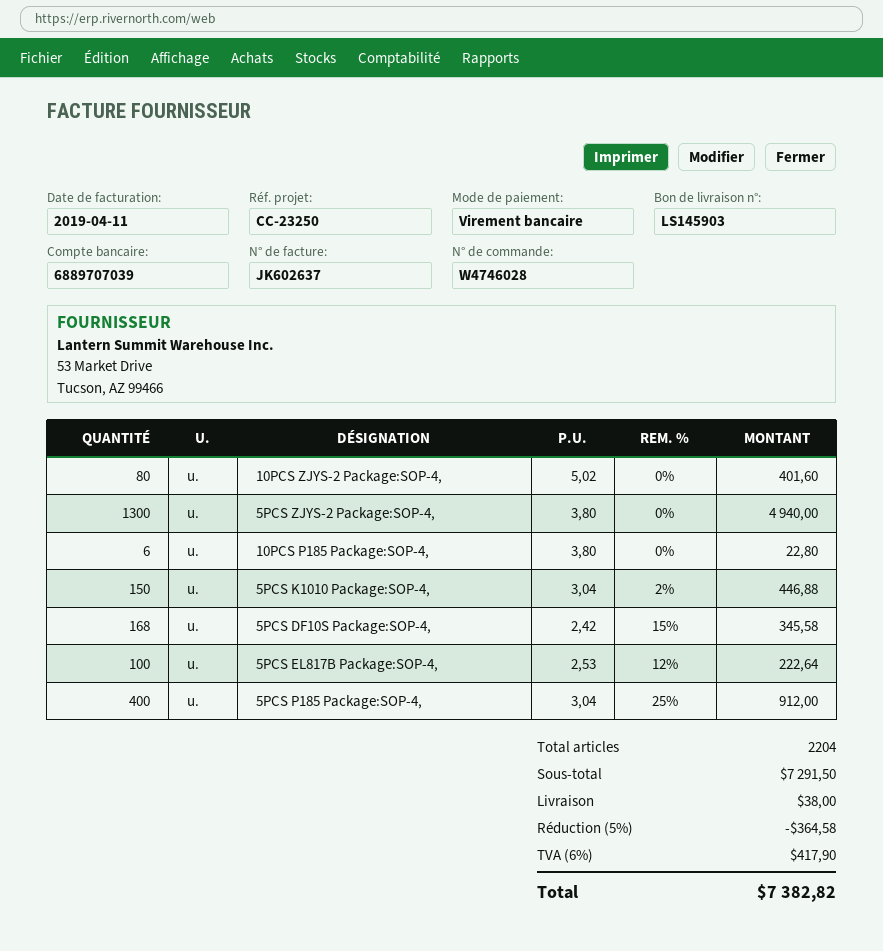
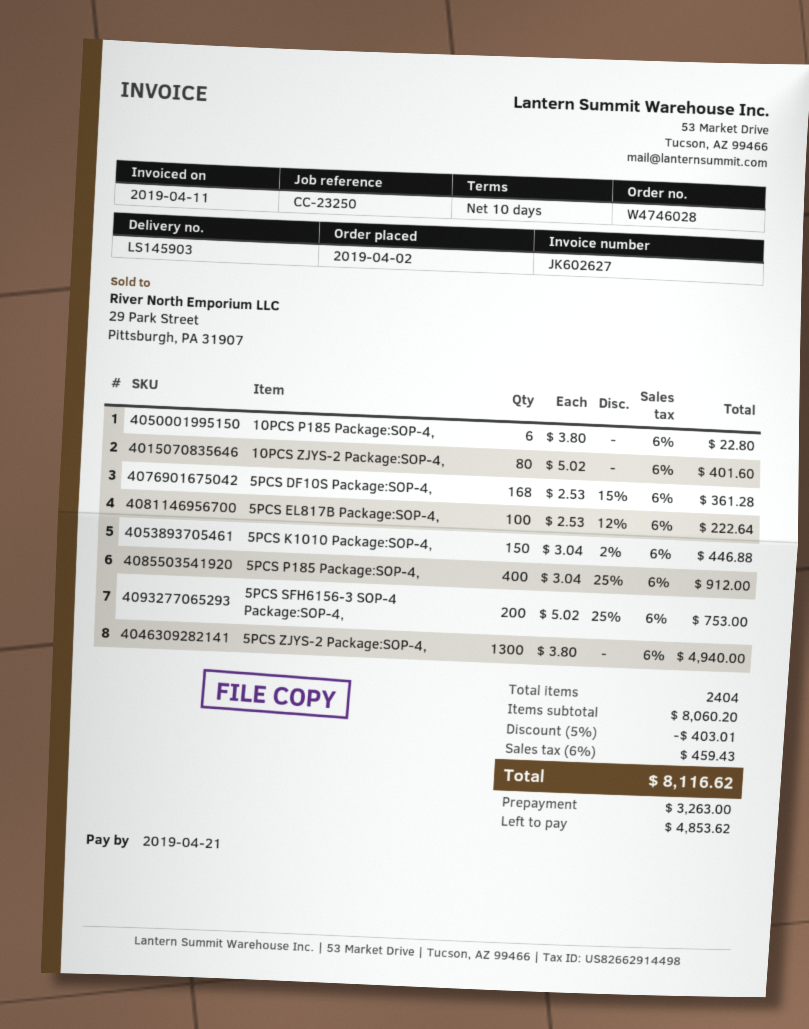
invoice number: JK602637 -> JK602627
5PCS DF10S Package:SOP-4,: 168 x 2.42 - 15% = 345.58 -> 168 x 2.53 - 15% = 361.28
5PCS SFH6156-3 SOP-4 Package:SOP-4,: none -> 200 x 5.02 - 25% = 753.00
total quantity: 2204 -> 2404
subtotal: 7291.50 -> 8060.20
discount: 5% = 364.58 -> 5% = 403.01
shipping: 38.00 -> none
tax: 6% = 417.90 -> 6% = 459.43
total: 7382.82 -> 8116.62

